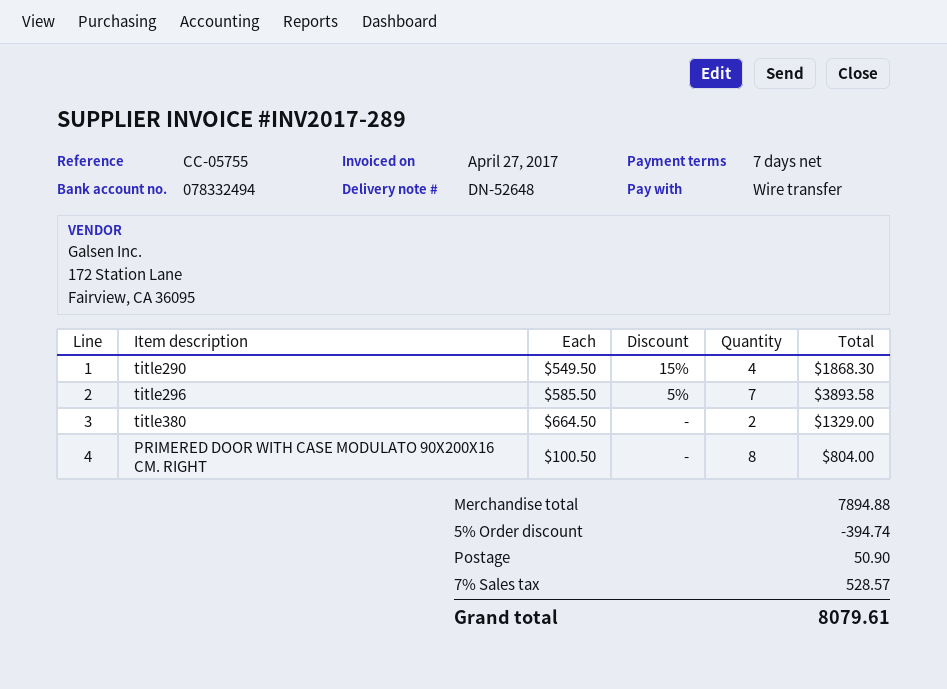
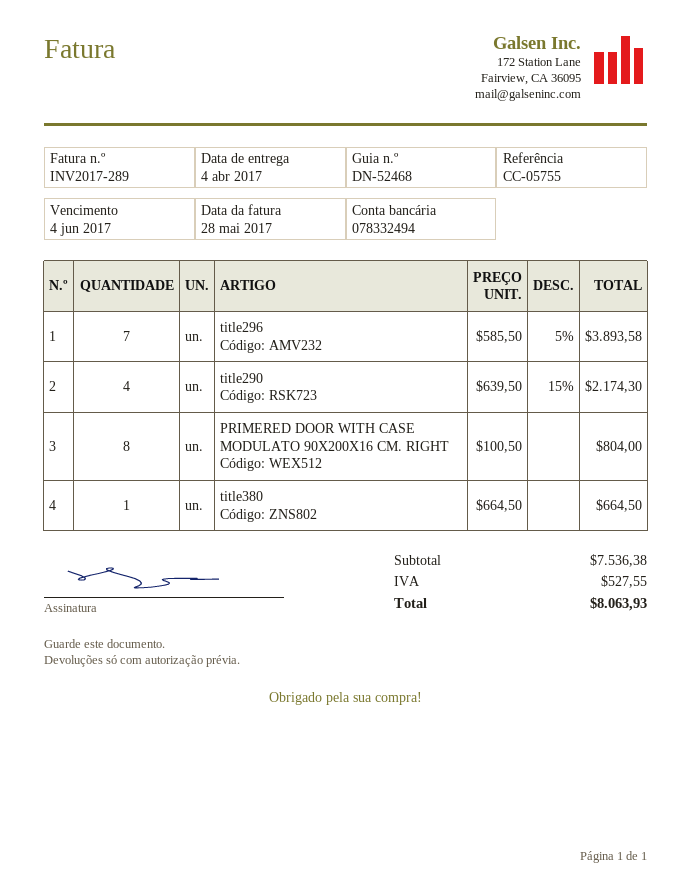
delivery note number: DN-52648 -> DN-52468
invoice date: 2017-04-27 -> 2017-05-28
title290: 4 x 549.50 - 15% = 1868.30 -> 4 x 639.50 - 15% = 2174.30
title380: 2 x 664.50 = 1329.00 -> 1 x 664.50 = 664.50
subtotal: 7894.88 -> 7536.38
discount: 5% = 394.74 -> none
shipping: 50.90 -> none
tax: 528.57 -> 527.55
total: 8079.61 -> 8063.93

